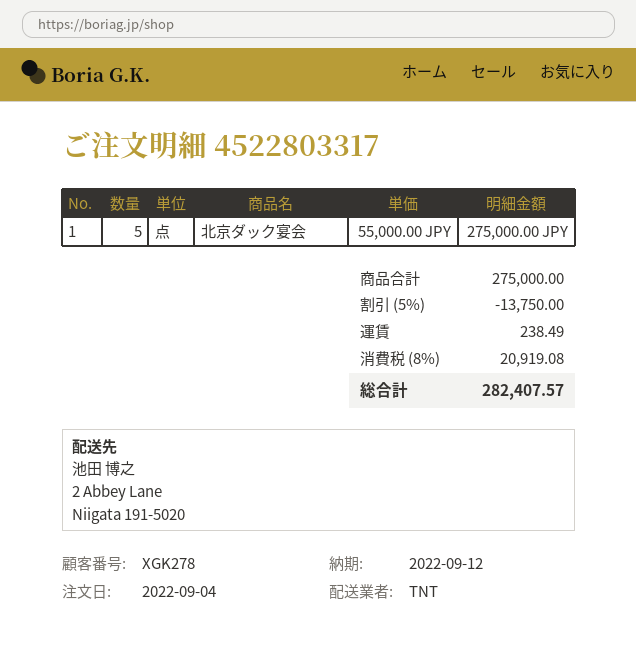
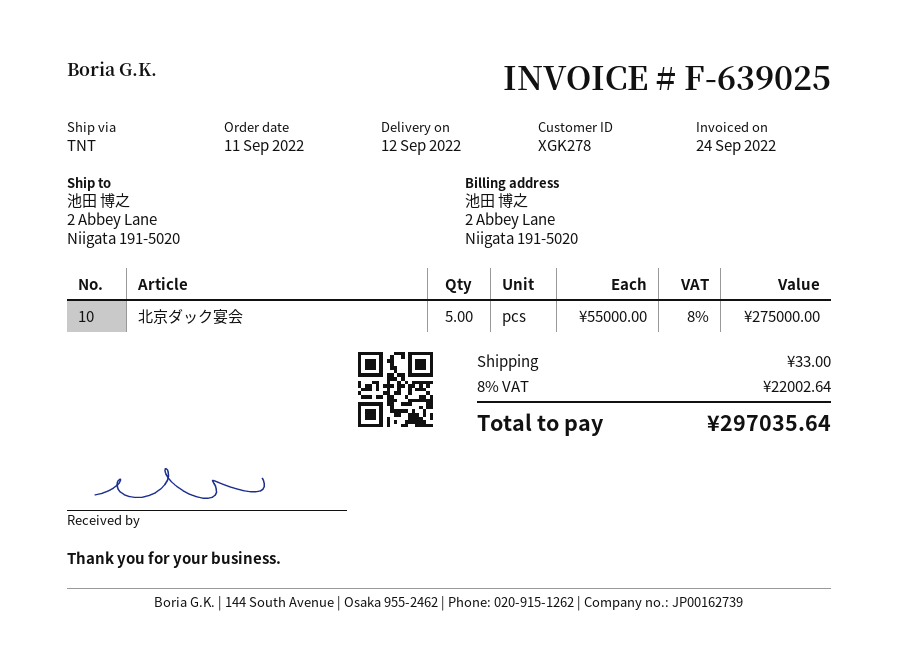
order date: 2022-09-04 -> 2022-09-11
discount: 5% = 13750.00 -> none
shipping: 238.49 -> 33.00
tax: 8% = 20919.08 -> 8% = 22002.64
total: 282407.57 -> 297035.64

